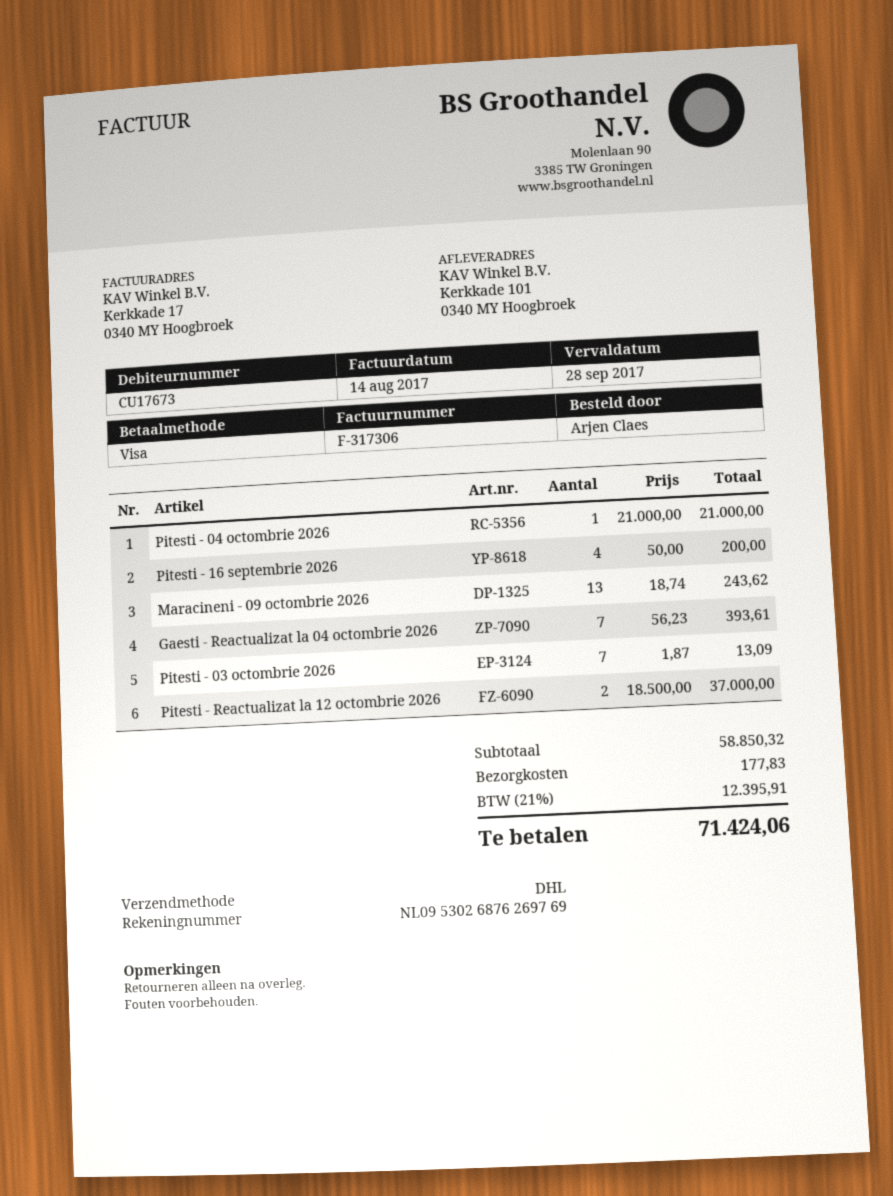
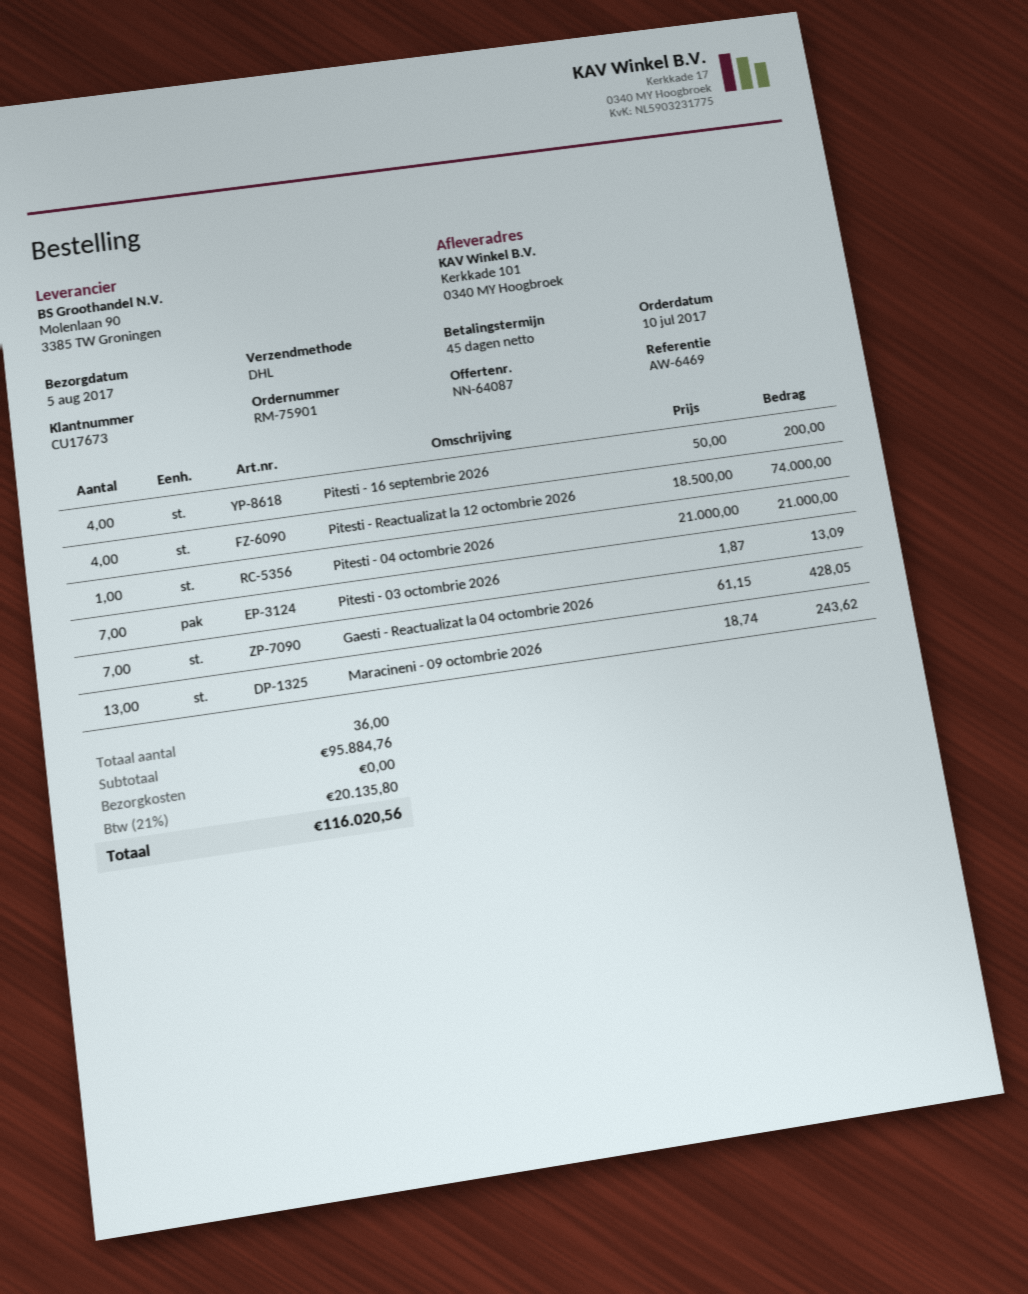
Gaesti - Reactualizat la 04 octombrie 2026: 7 x 56.23 = 393.61 -> 7 x 61.15 = 428.05
Pitesti - Reactualizat la 12 octombrie 2026: 2 x 18500.00 = 37000.00 -> 4 x 18500.00 = 74000.00
subtotal: 58850.32 -> 95884.76
shipping: 177.83 -> 0.00
tax: 21% = 12395.91 -> 21% = 20135.80
total: 71424.06 -> 116020.56

